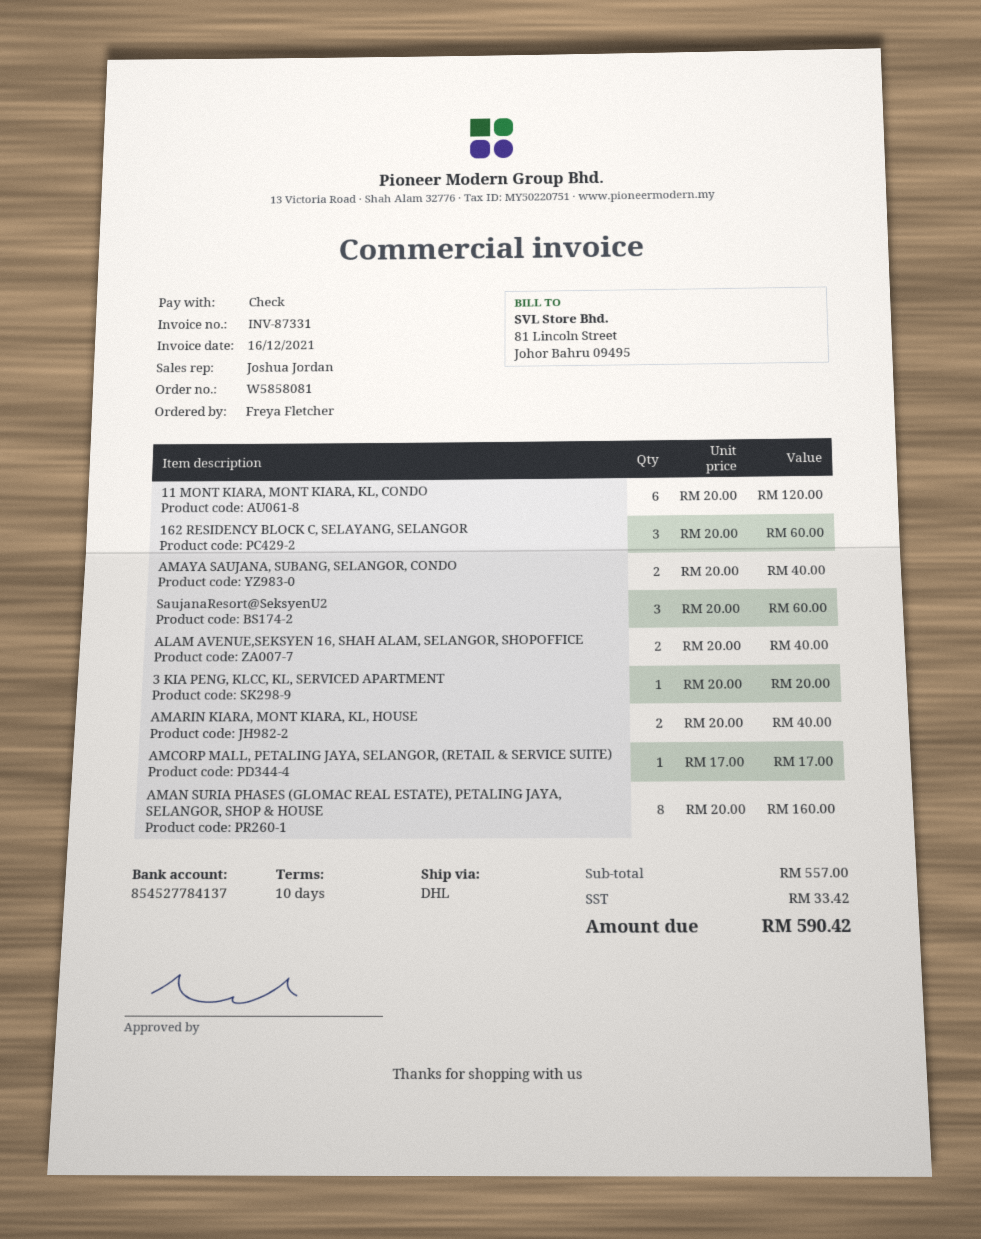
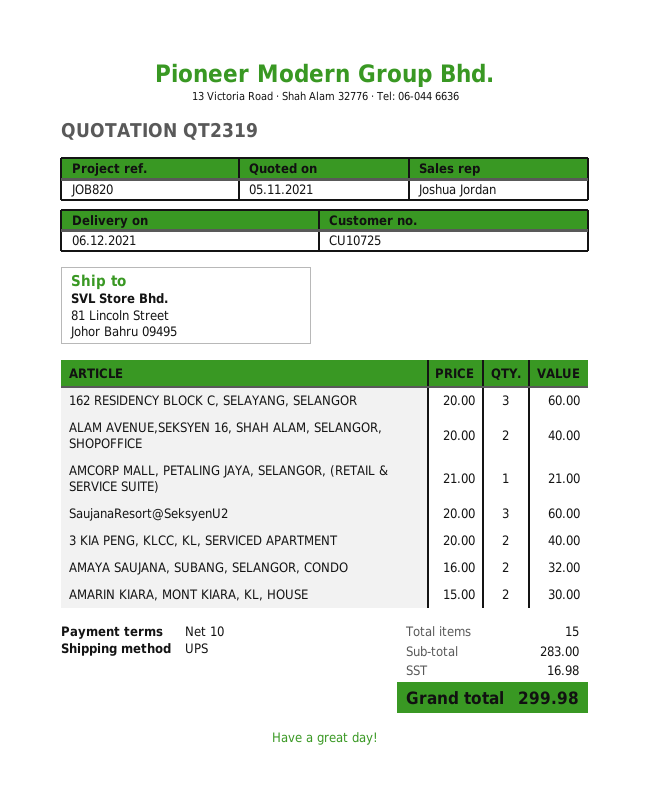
shipping method: DHL -> UPS
11 MONT KIARA, MONT KIARA, KL, CONDO: 6 x 20.00 = 120.00 -> none
AMAYA SAUJANA, SUBANG, SELANGOR, CONDO: 2 x 20.00 = 40.00 -> 2 x 16.00 = 32.00
3 KIA PENG, KLCC, KL, SERVICED APARTMENT: 1 x 20.00 = 20.00 -> 2 x 20.00 = 40.00
AMARIN KIARA, MONT KIARA, KL, HOUSE: 2 x 20.00 = 40.00 -> 2 x 15.00 = 30.00
AMCORP MALL, PETALING JAYA, SELANGOR, (RETAIL & SERVICE SUITE): 1 x 17.00 = 17.00 -> 1 x 21.00 = 21.00
AMAN SURIA PHASES (GLOMAC REAL ESTATE), PETALING JAYA, SELANGOR, SHOP & HOUSE: 8 x 20.00 = 160.00 -> none
subtotal: 557.00 -> 283.00
tax: 33.42 -> 16.98
total: 590.42 -> 299.98

